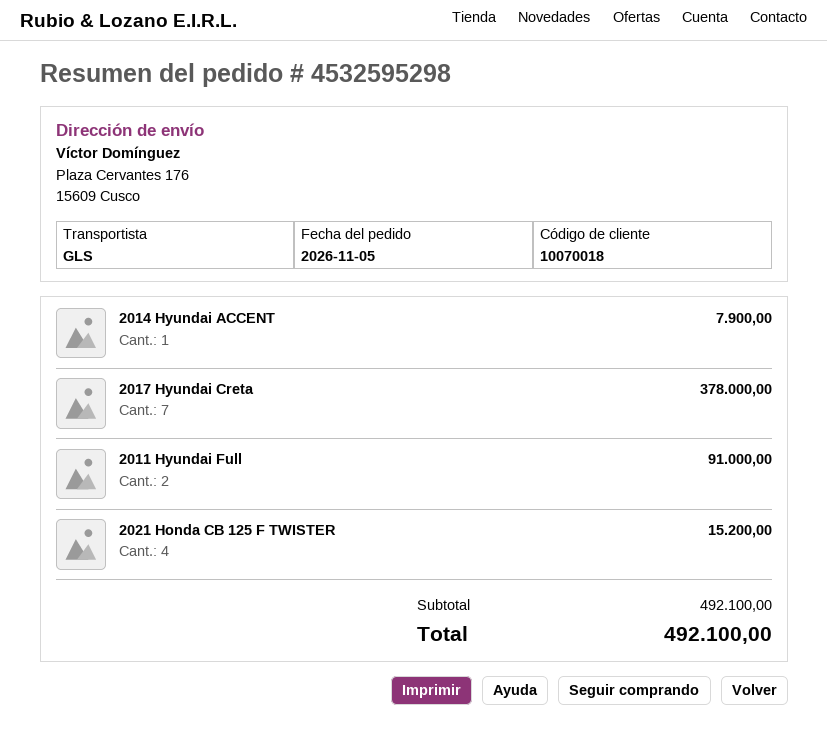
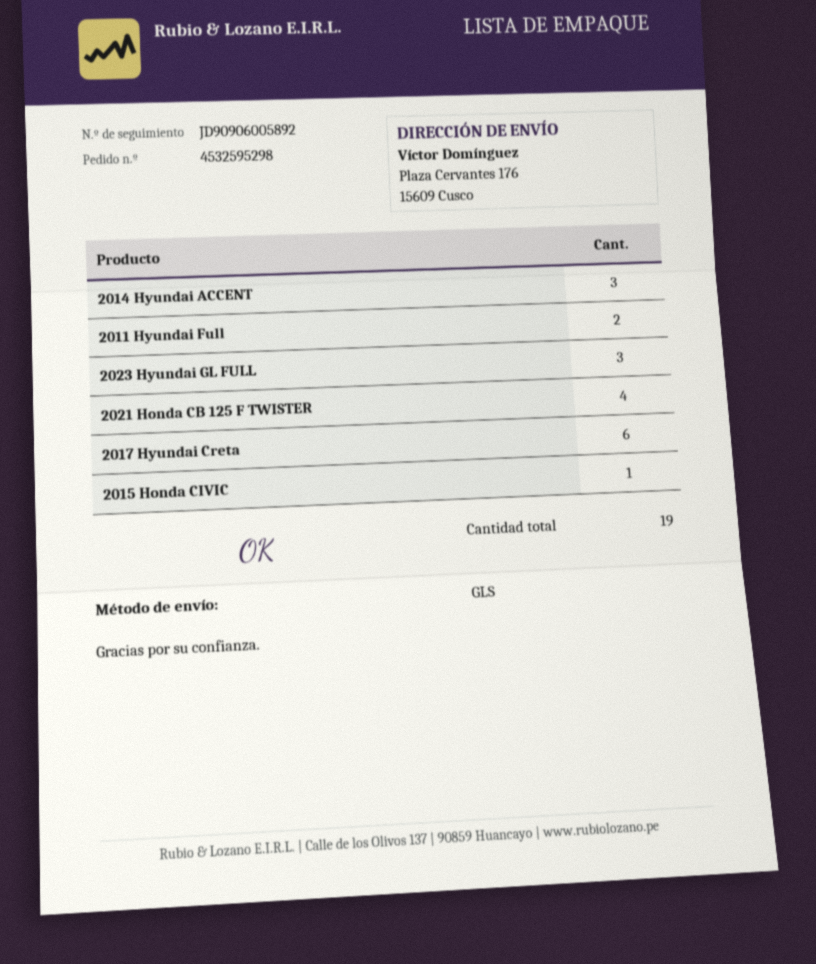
2014 Hyundai ACCENT: 1 -> 3
2017 Hyundai Creta: 7 -> 6
2023 Hyundai GL FULL: none -> 3
2015 Honda CIVIC: none -> 1

